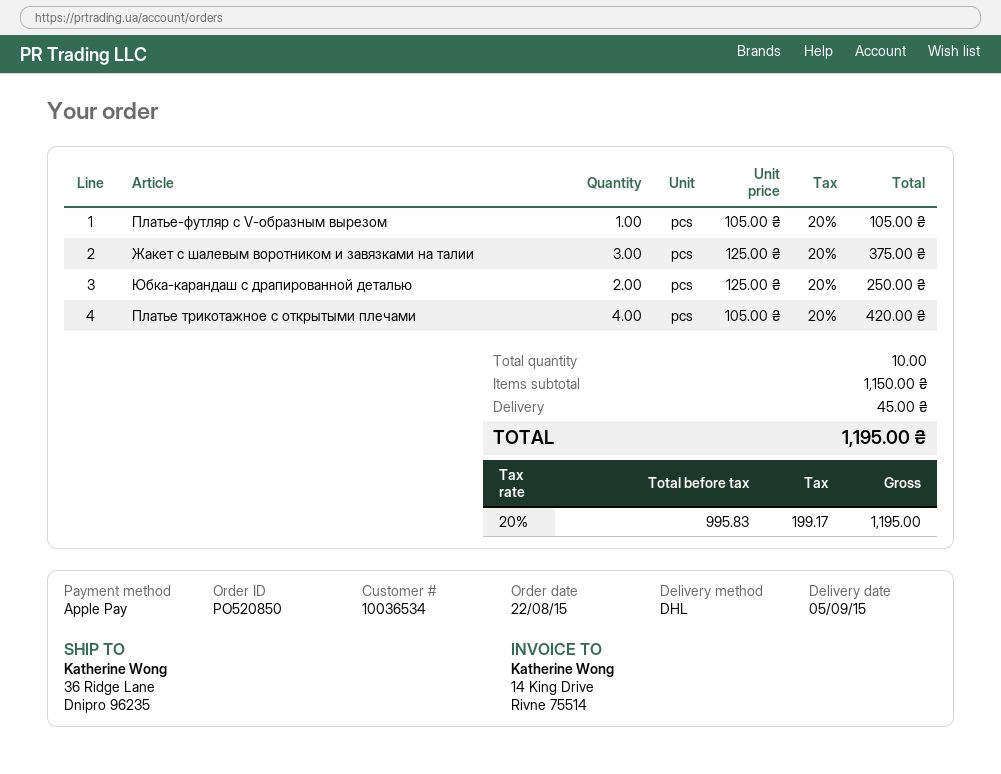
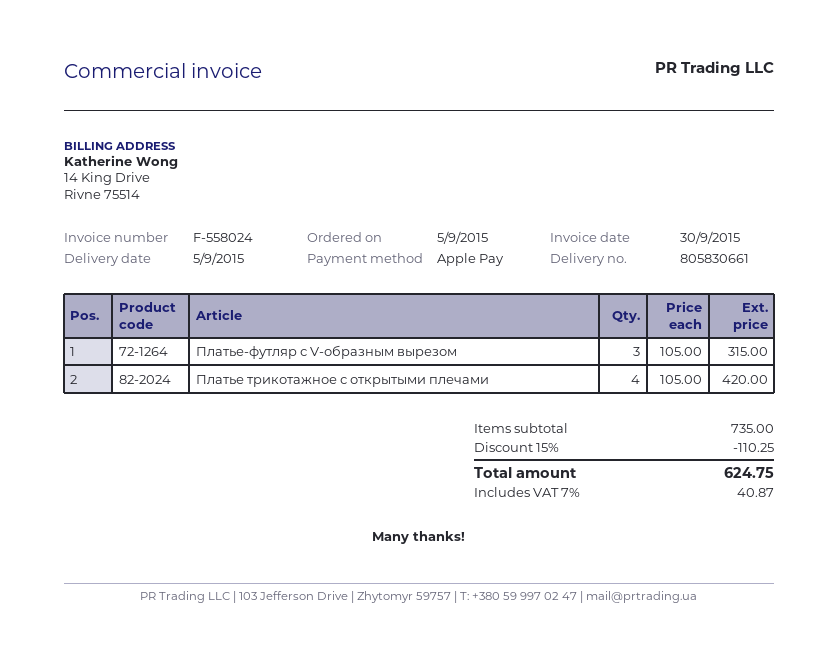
order date: 2015-08-22 -> 2015-09-05
Платье-футляр с V-образным вырезом: 1 x 105.00 = 105.00 -> 3 x 105.00 = 315.00
Жакет с шалевым воротником и завязками на талии: 3 x 125.00 = 375.00 -> none
Юбка-карандаш с драпированной деталью: 2 x 125.00 = 250.00 -> none
subtotal: 1150.00 -> 735.00
discount: none -> 15% = 110.25
shipping: 45.00 -> none
tax: 20% = 199.17 -> 7% = 40.87
total: 1195.00 -> 624.75

